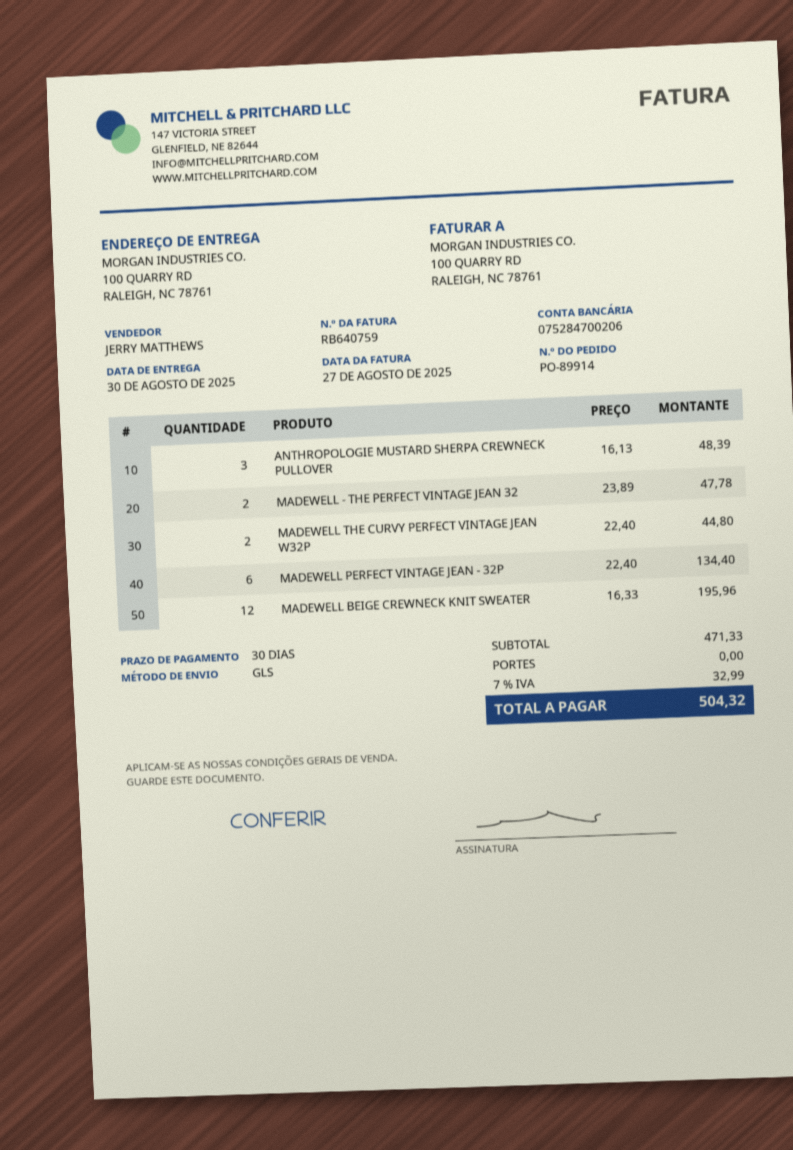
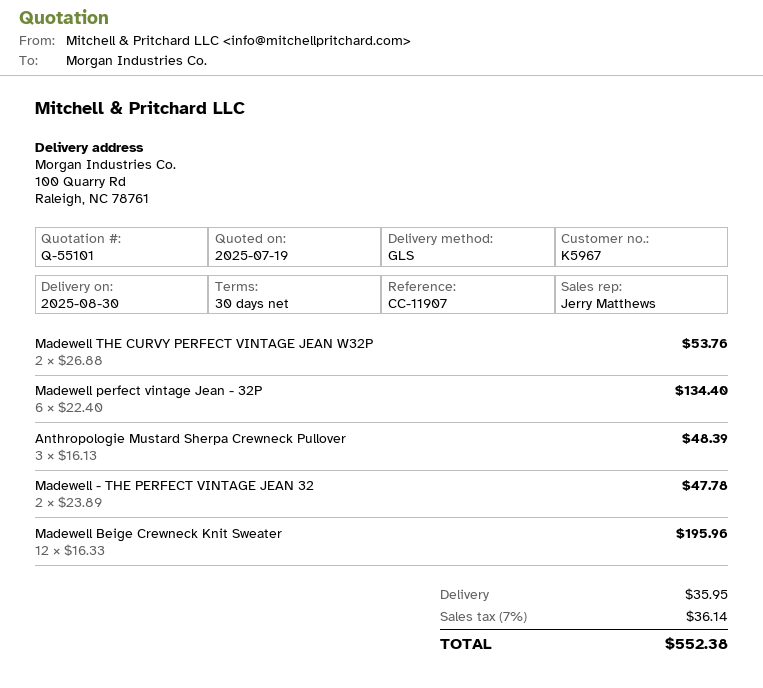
MADEWELL THE CURVY PERFECT VINTAGE JEAN W32P: 2 x 22.40 = 44.80 -> 2 x 26.88 = 53.76
shipping: 0.00 -> 35.95
tax: 7% = 32.99 -> 7% = 36.14
total: 504.32 -> 552.38

